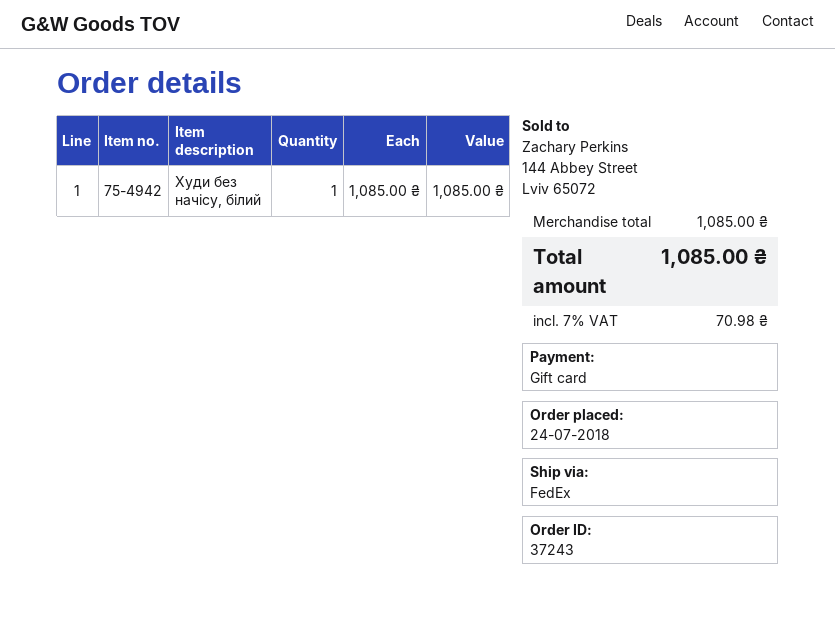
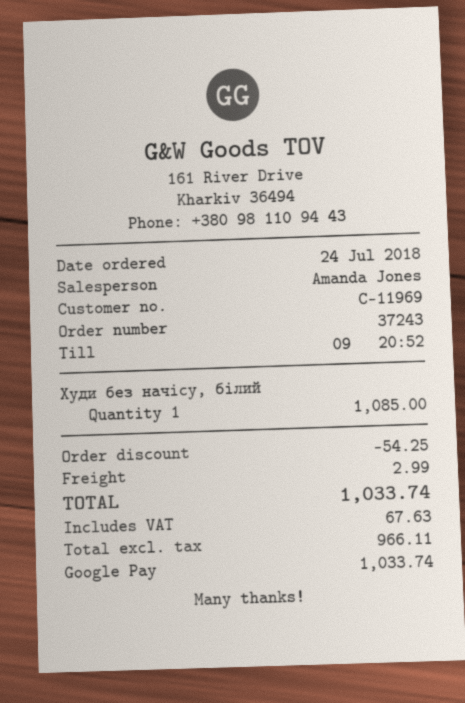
payment method: gift card -> Google Pay
discount: none -> 54.25
shipping: none -> 2.99
tax: 70.98 -> 67.63
total: 1085.00 -> 1033.74

